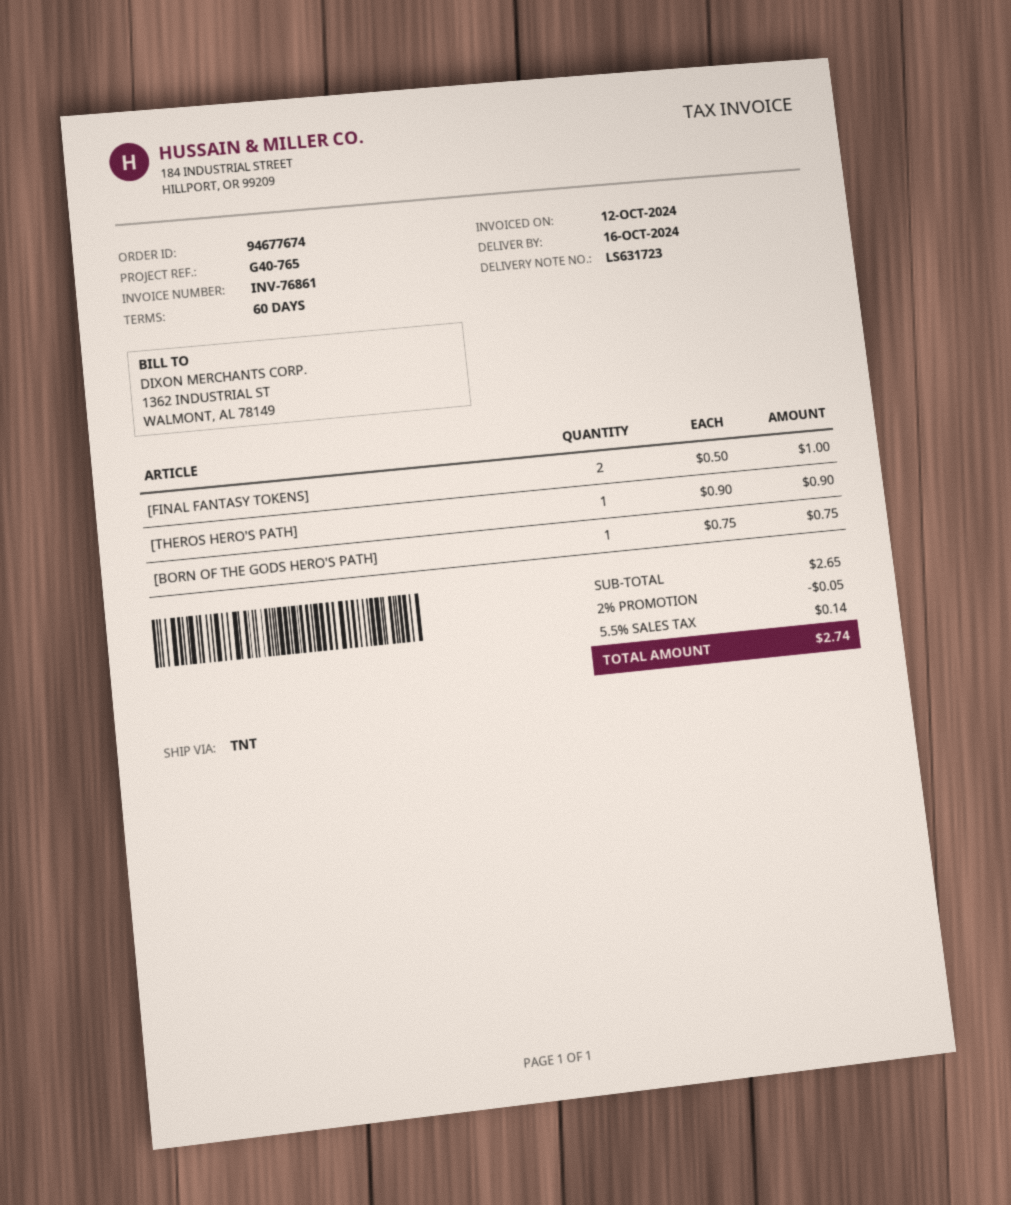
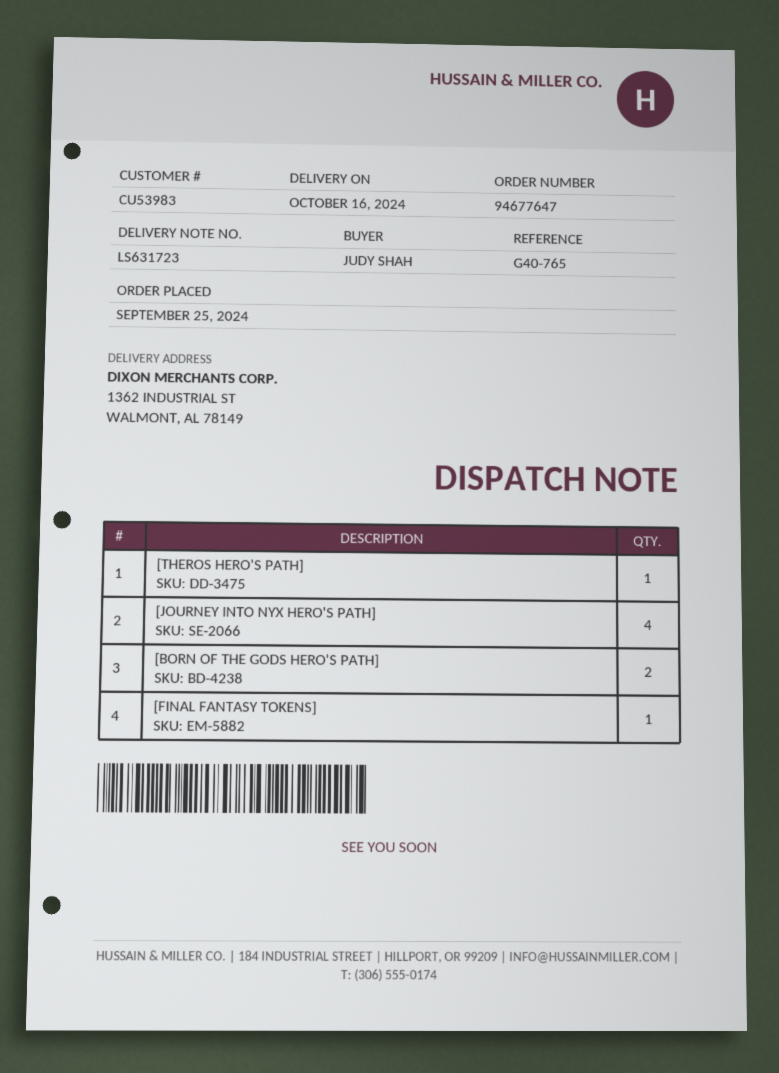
order number: 94677674 -> 94677647
[FINAL FANTASY TOKENS]: 2 -> 1
[BORN OF THE GODS HERO'S PATH]: 1 -> 2
[JOURNEY INTO NYX HERO'S PATH]: none -> 4

